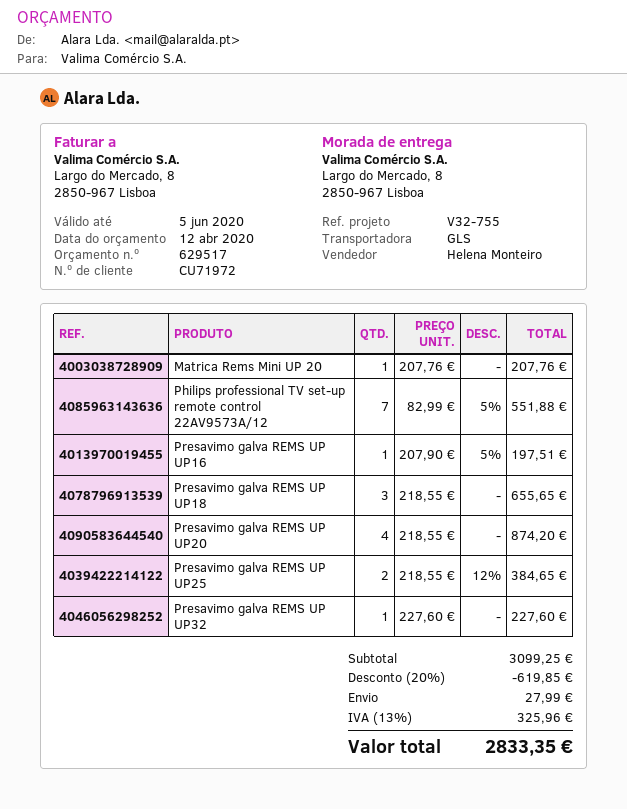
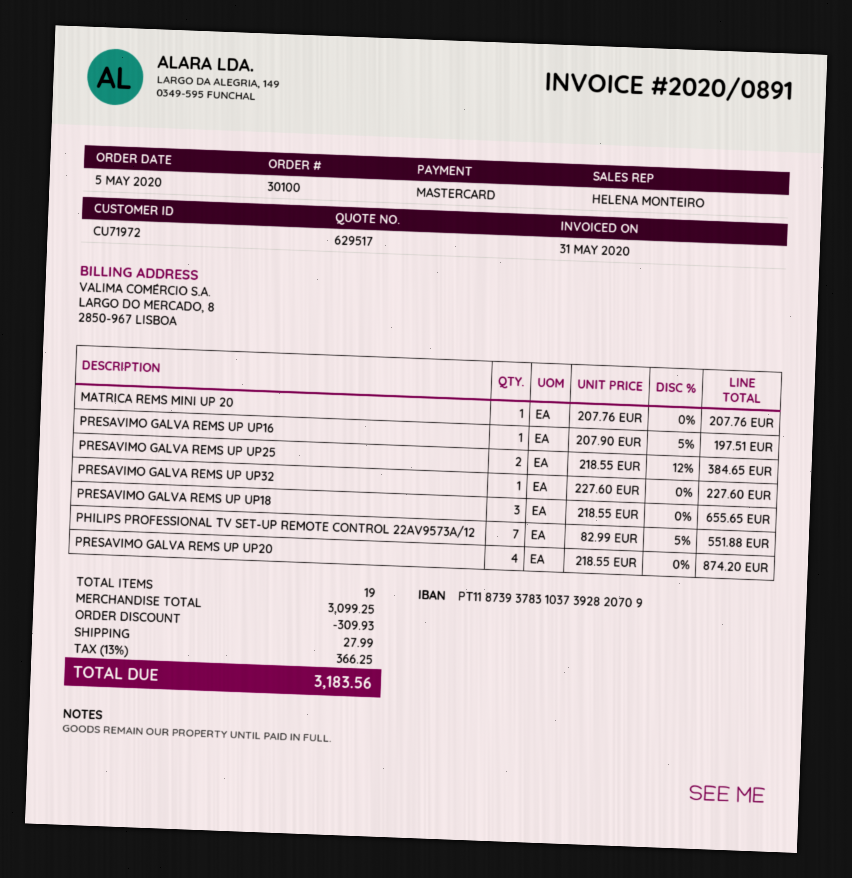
discount: 619.85 -> 309.93
tax: 13% = 325.96 -> 13% = 366.25
total: 2833.35 -> 3183.56

